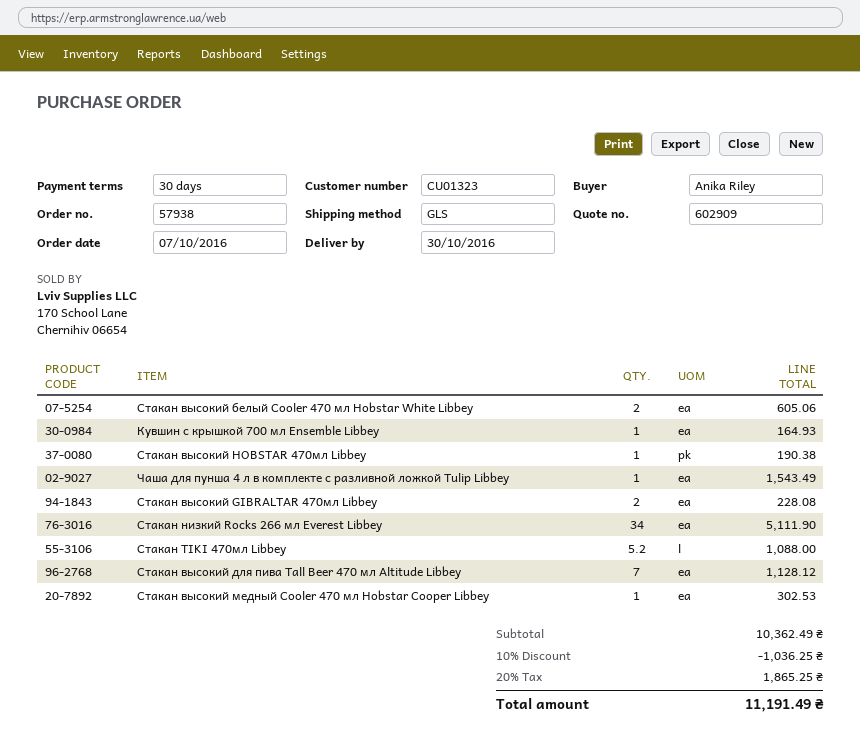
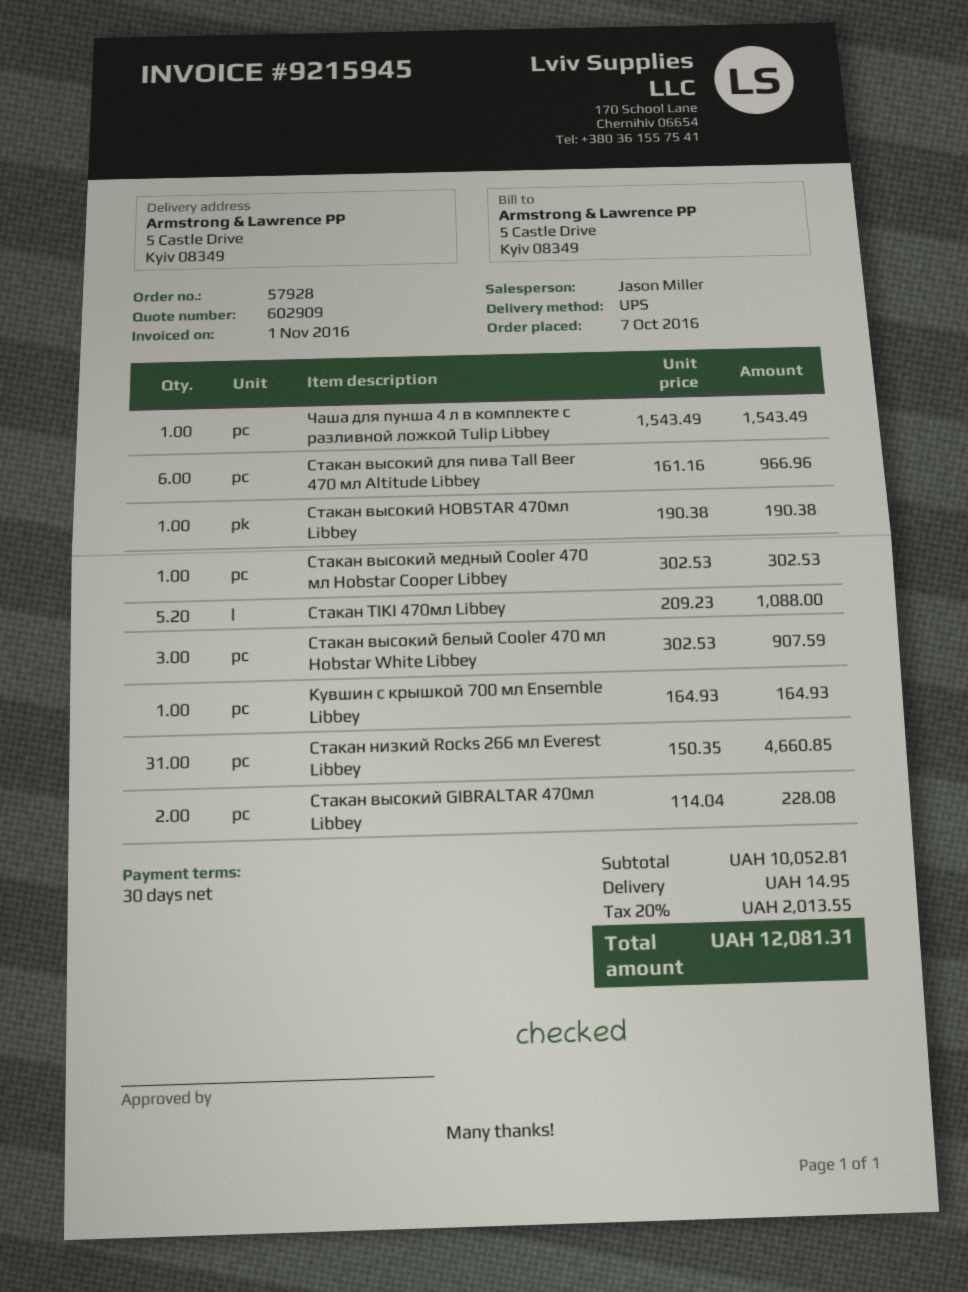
order number: 57938 -> 57928
shipping method: GLS -> UPS
Стакан высокий белый Cooler 470 мл Hobstar White Libbey: 2 for 605.06 -> 3 for 907.59
Стакан низкий Rocks 266 мл Everest Libbey: 34 for 5111.90 -> 31 for 4660.85
Стакан высокий для пива Tall Beer 470 мл Altitude Libbey: 7 for 1128.12 -> 6 for 966.96
subtotal: 10362.49 -> 10052.81
discount: 10% = 1036.25 -> none
shipping: none -> 14.95
tax: 20% = 1865.25 -> 20% = 2013.55
total: 11191.49 -> 12081.31

